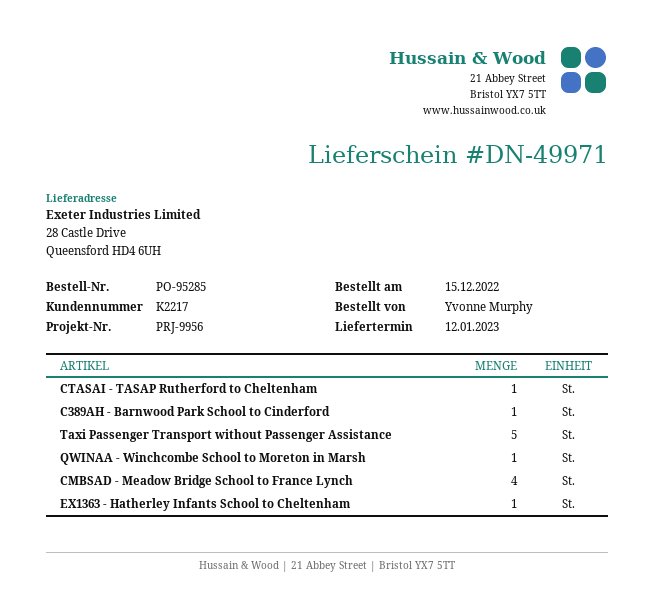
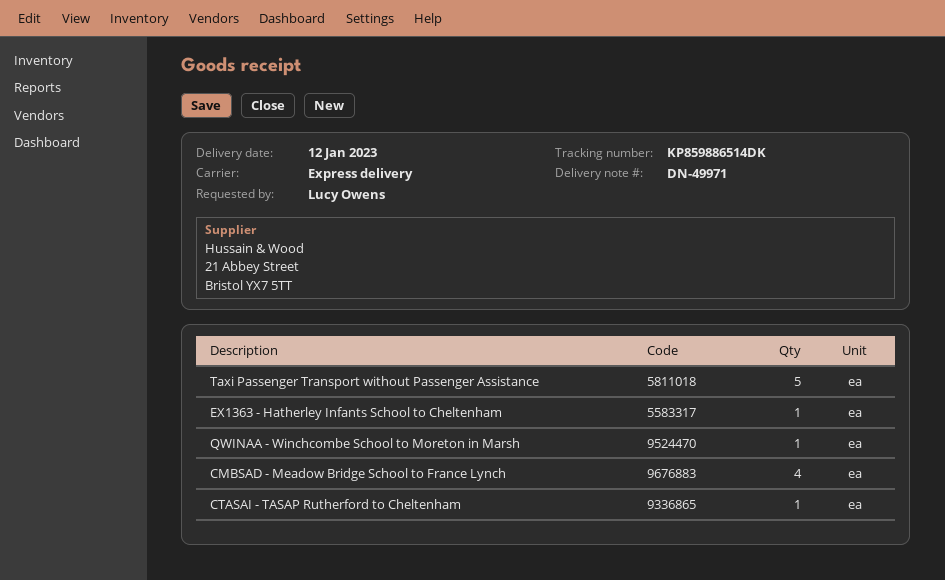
ordered by: Yvonne Murphy -> Lucy Owens
C389AH - Barnwood Park School to Cinderford: 1 -> none

